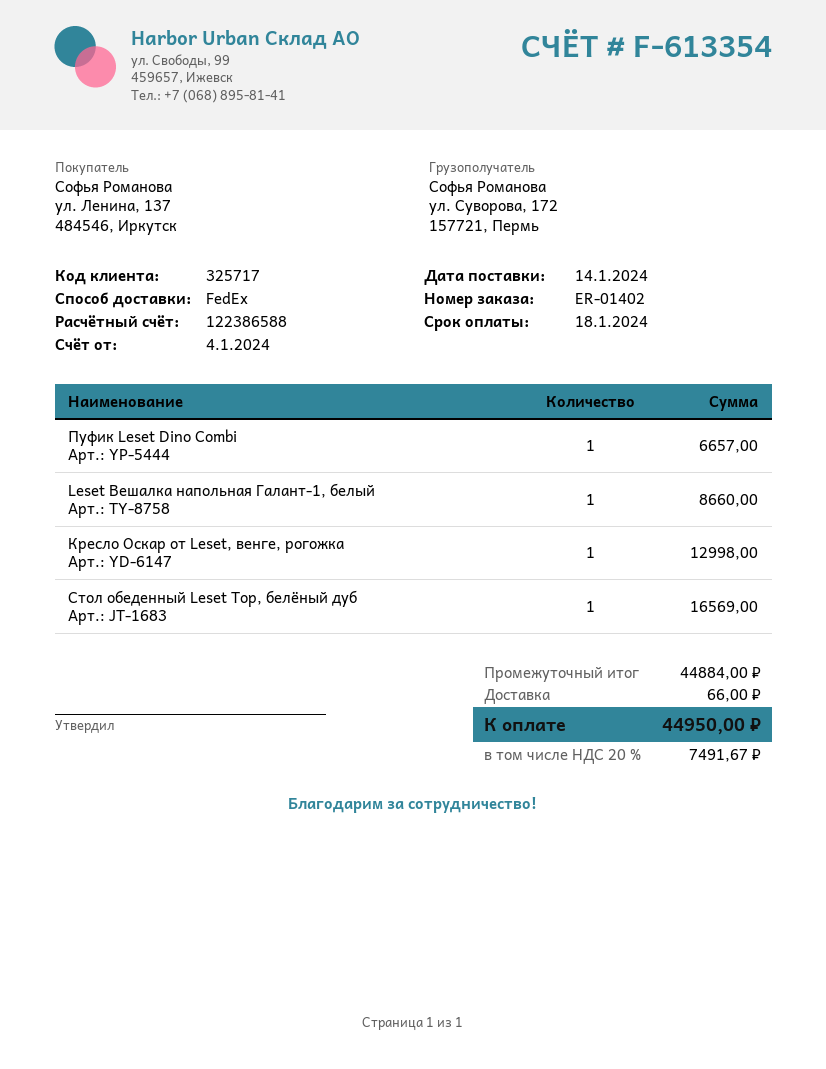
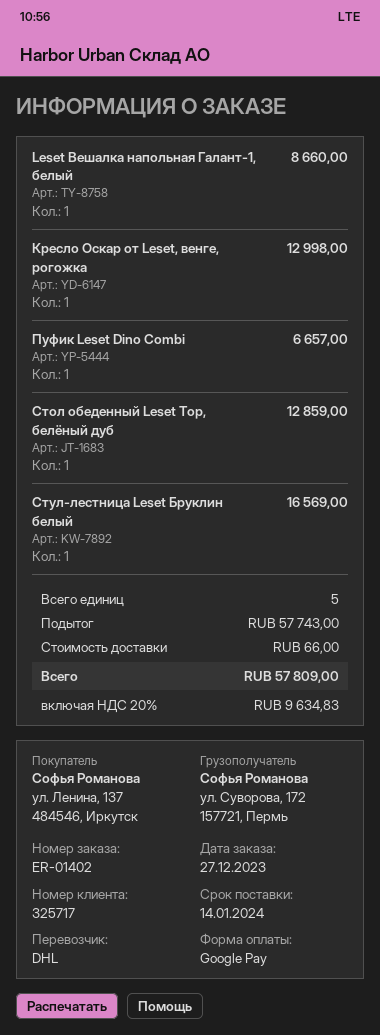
shipping method: FedEx -> DHL
Стол обеденный Leset Тор, белёный дуб: 1 for 16569.00 -> 1 for 12859.00
Стул-лестница Leset Бруклин белый: none -> 1 for 16569.00
subtotal: 44884.00 -> 57743.00
tax: 20% = 7491.67 -> 20% = 9634.83
total: 44950.00 -> 57809.00

